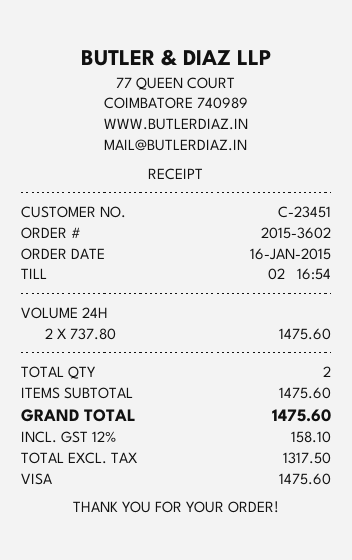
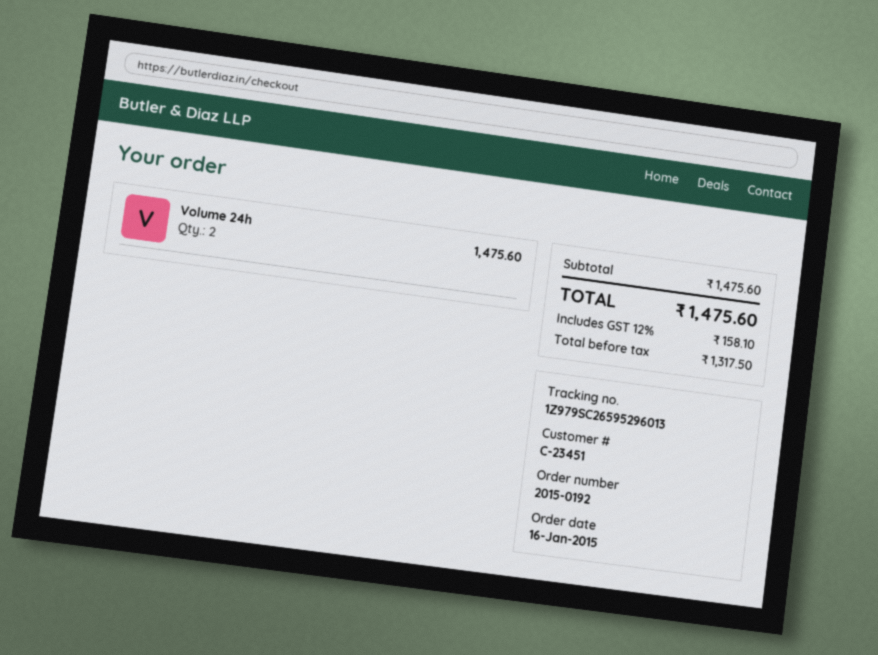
order number: 2015-3602 -> 2015-0192

